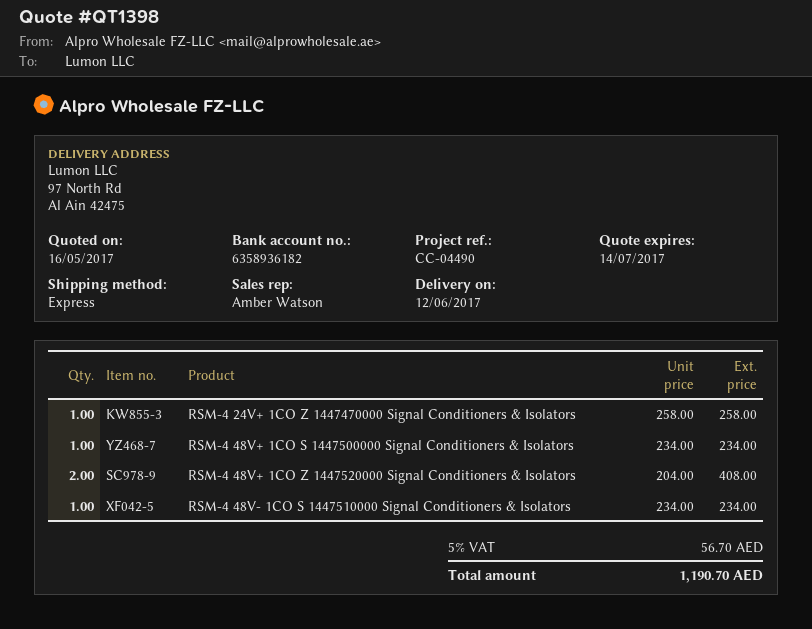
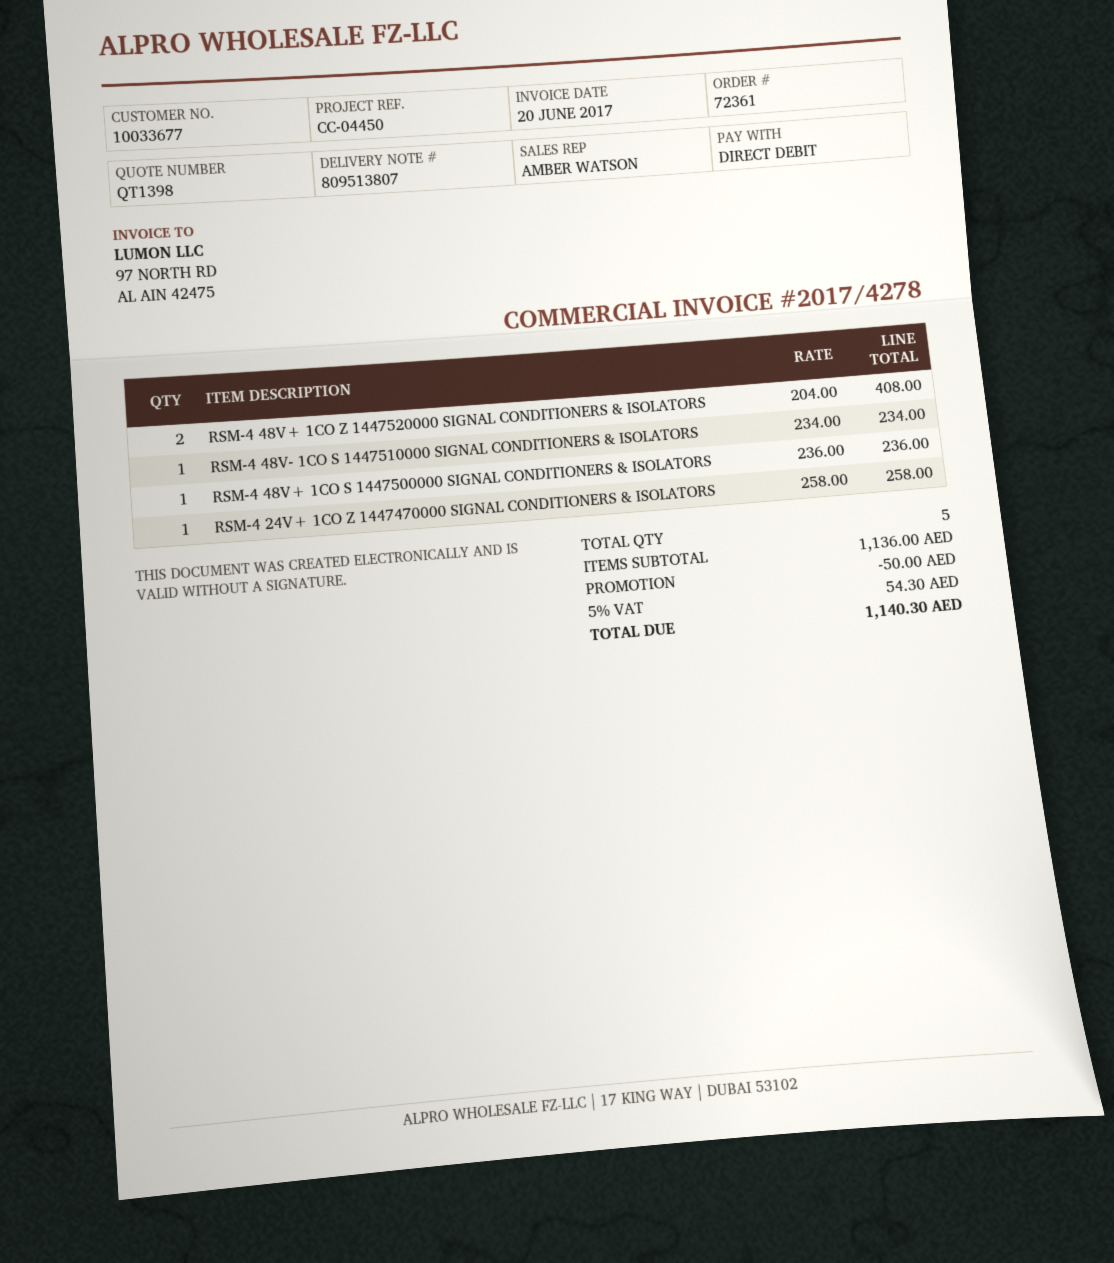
reference: CC-04490 -> CC-04450
RSM-4 48V+ 1CO S 1447500000 Signal Conditioners & Isolators: 1 x 234.00 = 234.00 -> 1 x 236.00 = 236.00
discount: none -> 50.00
tax: 5% = 56.70 -> 5% = 54.30
total: 1190.70 -> 1140.30

